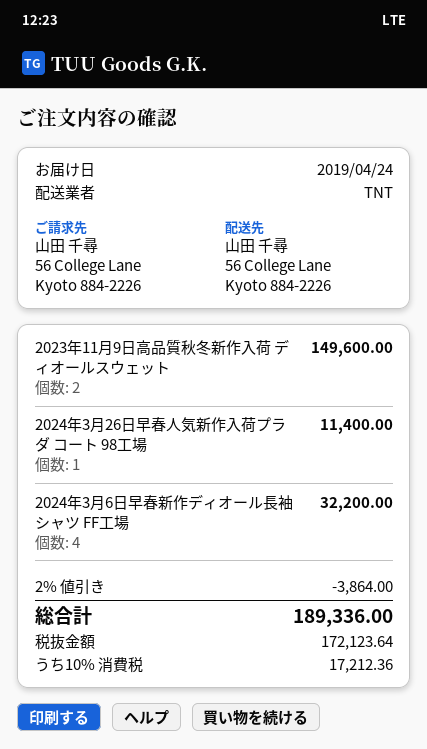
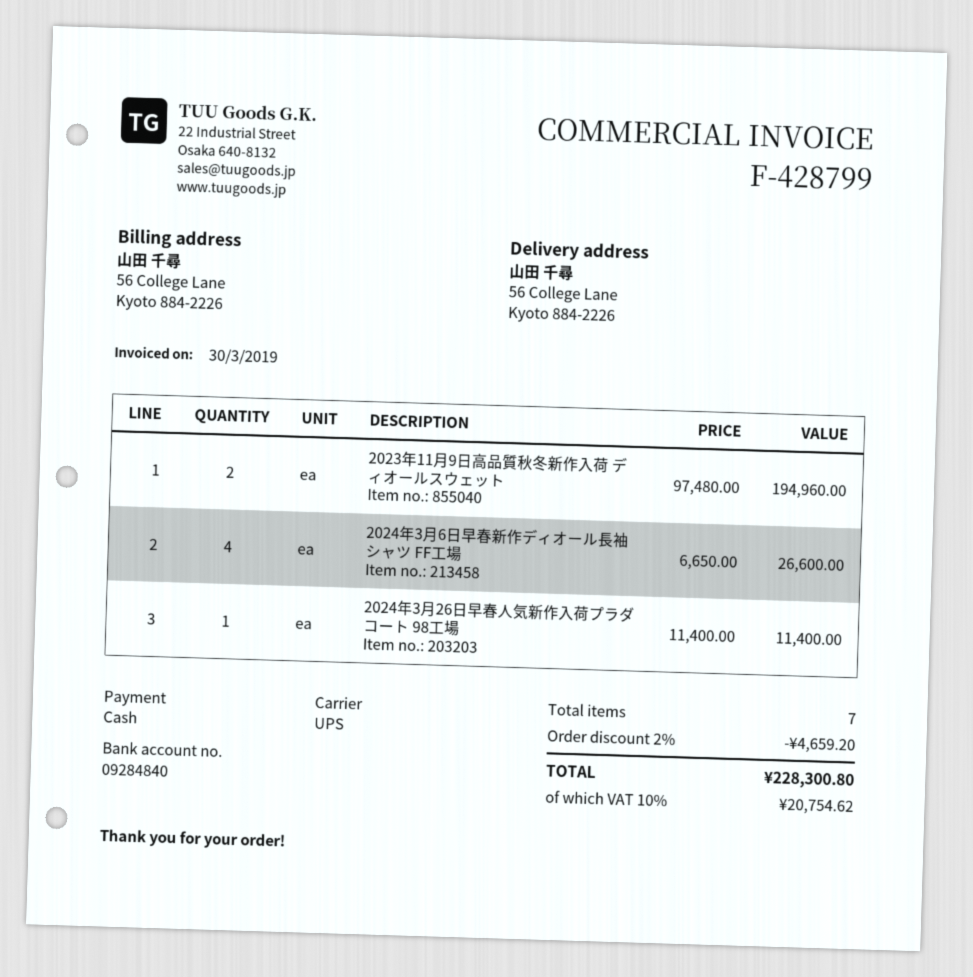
shipping method: TNT -> UPS
2023年11月9日高品質秋冬新作入荷 ディオールスウェット: 2 for 149600.00 -> 2 for 194960.00
2024年3月6日早春新作ディオール長袖 シャツ FF工場: 4 for 32200.00 -> 4 for 26600.00
discount: 2% = 3864.00 -> 2% = 4659.20
tax: 10% = 17212.36 -> 10% = 20754.62
total: 189336.00 -> 228300.80

